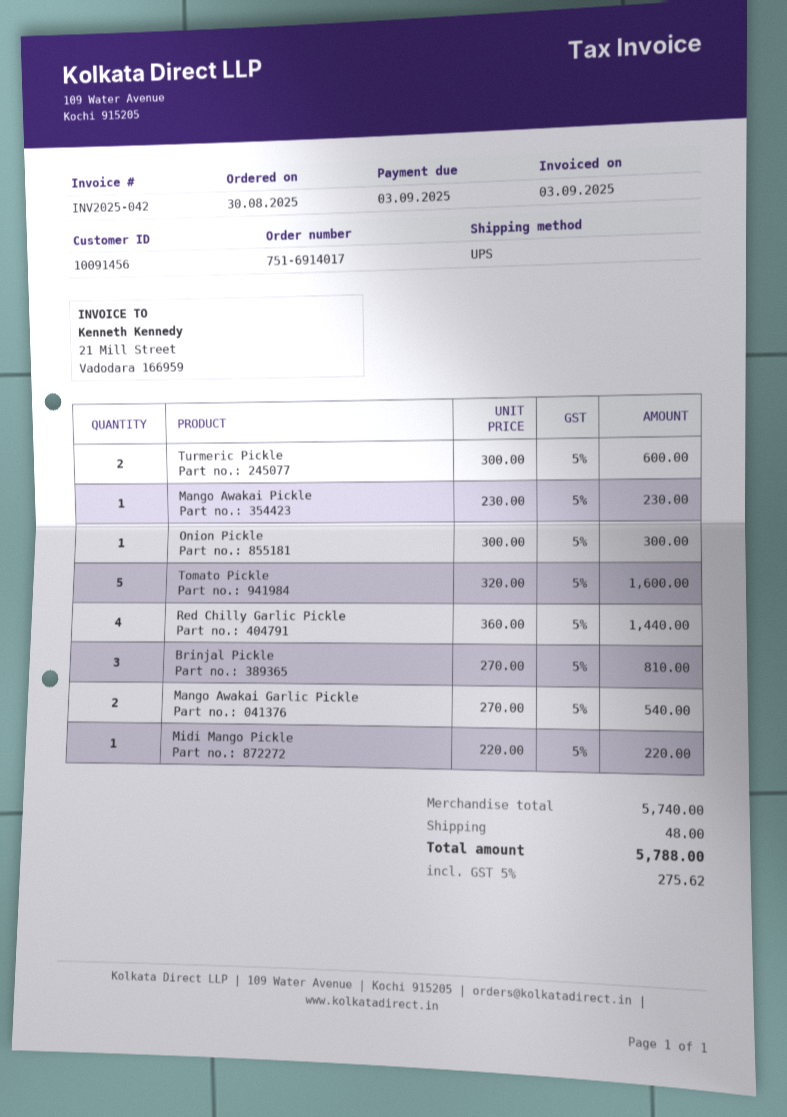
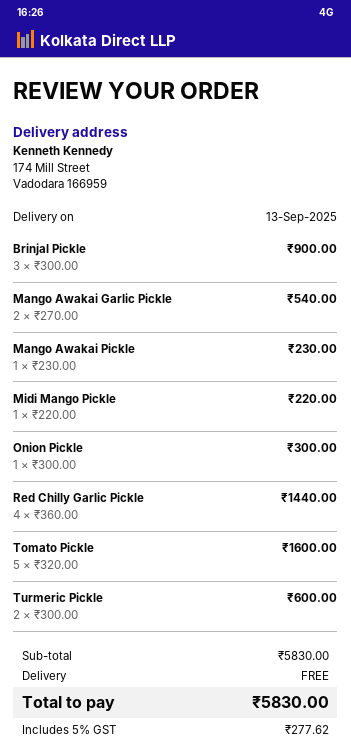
Brinjal Pickle: 3 x 270.00 = 810.00 -> 3 x 300.00 = 900.00
subtotal: 5740.00 -> 5830.00
shipping: 48.00 -> 0.00
tax: 5% = 275.62 -> 5% = 277.62
total: 5788.00 -> 5830.00

